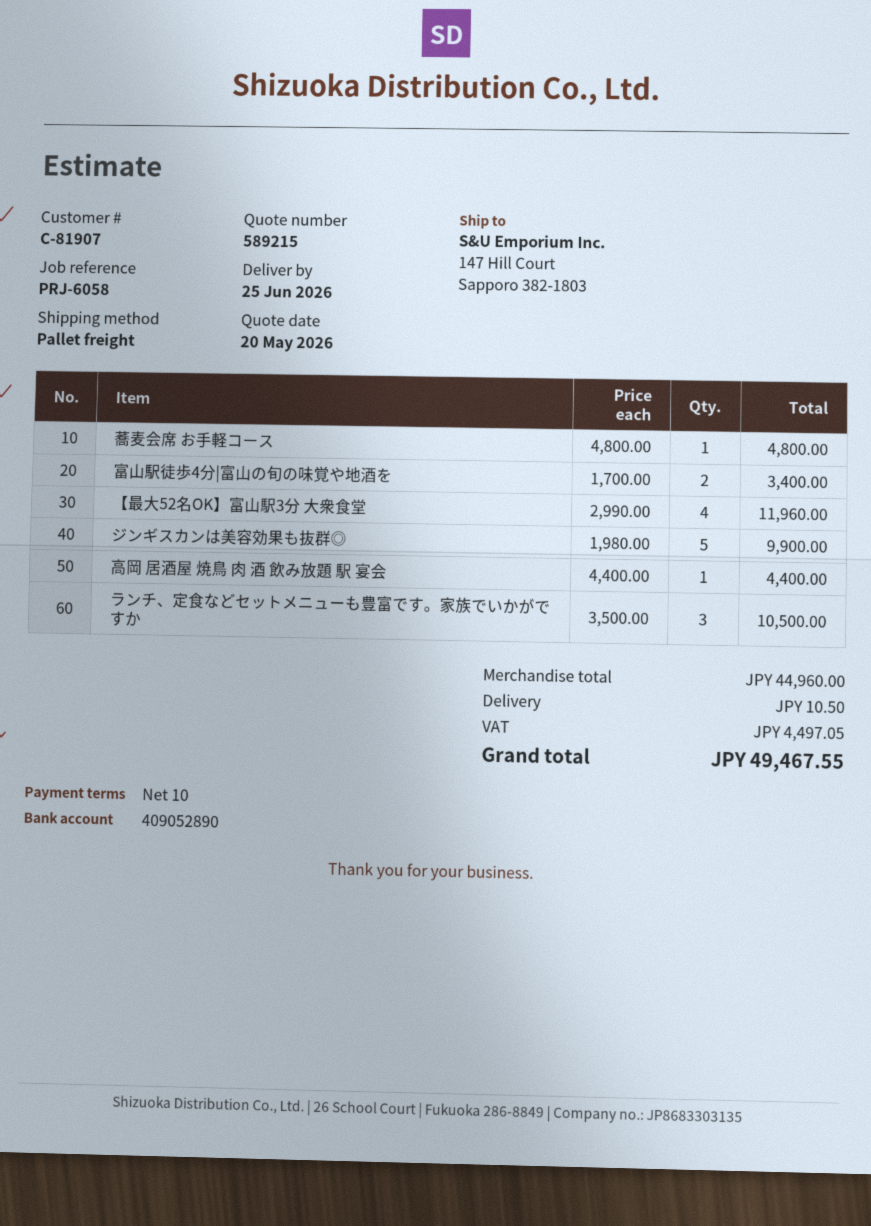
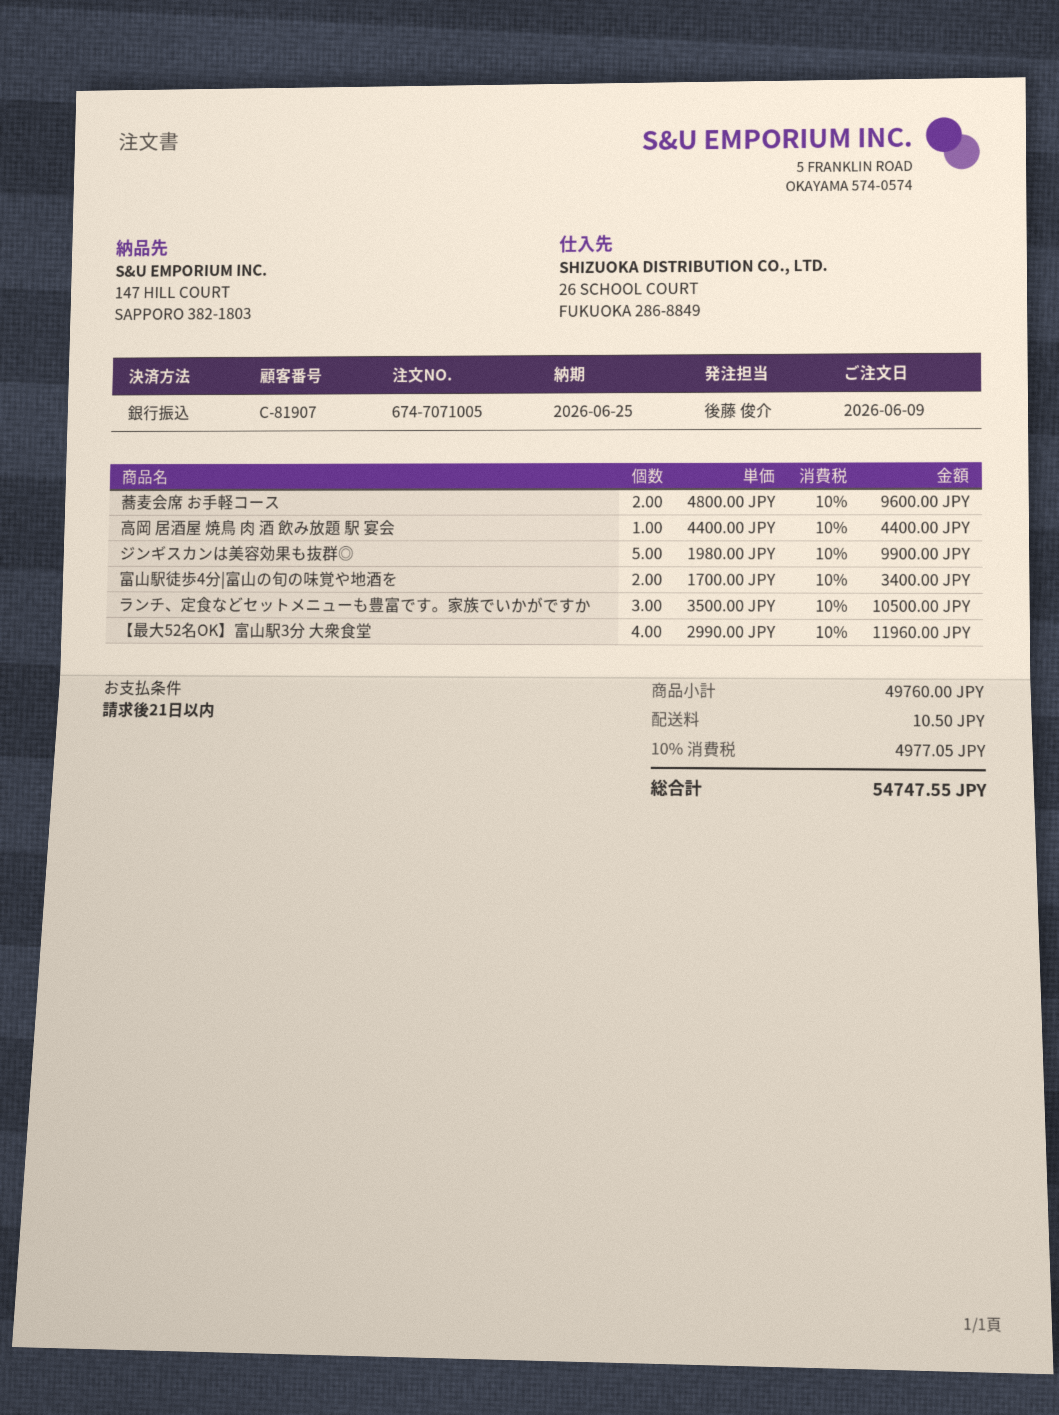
payment terms: 10 days -> 21 days
蕎麦会席 お手軽コース: 1 x 4800.00 = 4800.00 -> 2 x 4800.00 = 9600.00
subtotal: 44960.00 -> 49760.00
tax: 4497.05 -> 4977.05
total: 49467.55 -> 54747.55

